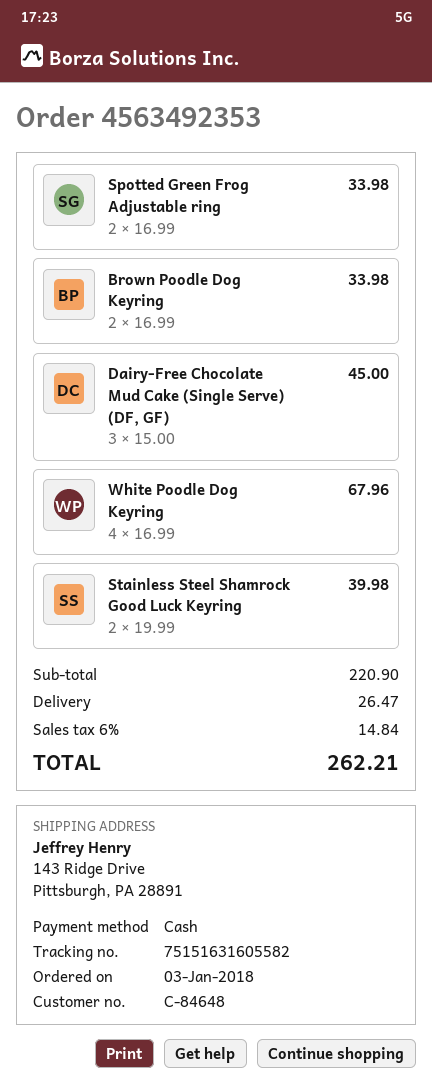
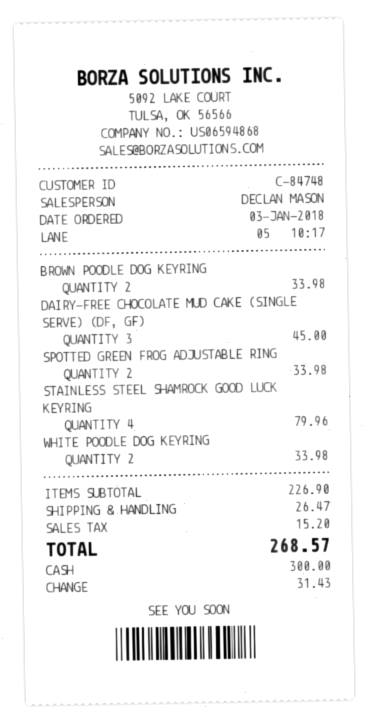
customer number: C-84648 -> C-84748
White Poodle Dog Keyring: 4 for 67.96 -> 2 for 33.98
Stainless Steel Shamrock Good Luck Keyring: 2 for 39.98 -> 4 for 79.96
subtotal: 220.90 -> 226.90
tax: 14.84 -> 15.20
total: 262.21 -> 268.57

